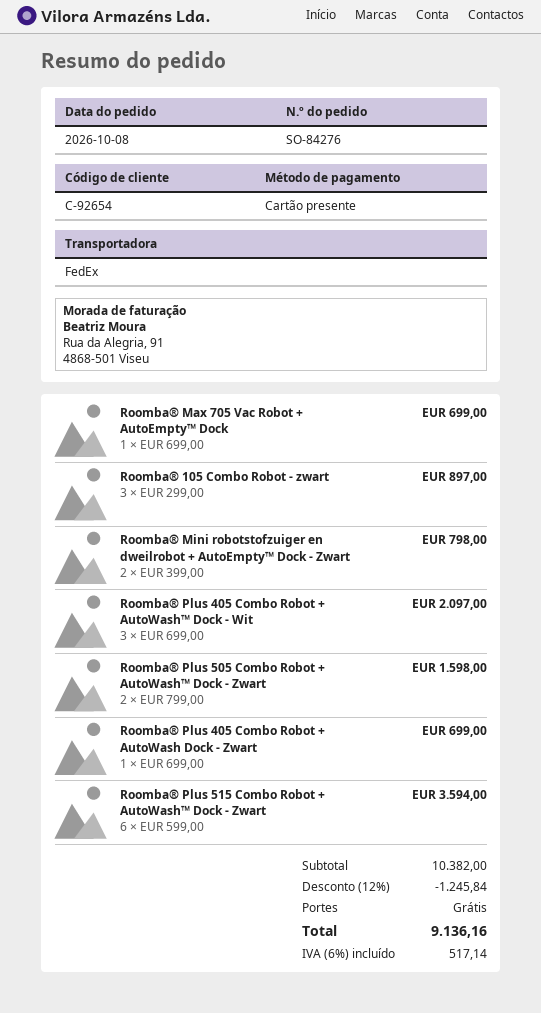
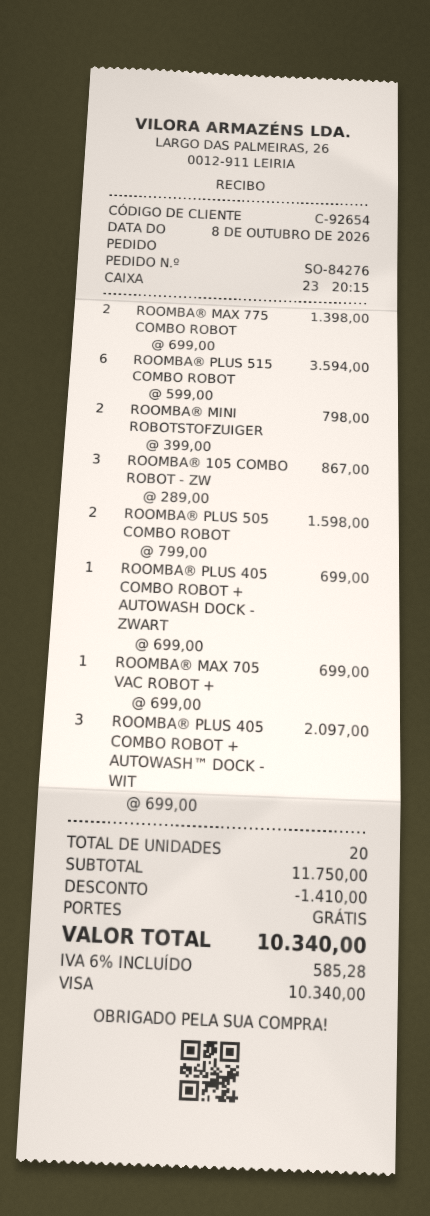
payment method: gift card -> Visa
Roomba® 105 Combo Robot - zwart: 3 x 299.00 = 897.00 -> 3 x 289.00 = 867.00
ROOMBA® MAX 775 COMBO ROBOT: none -> 2 x 699.00 = 1398.00
subtotal: 10382.00 -> 11750.00
discount: 1245.84 -> 1410.00
tax: 6% = 517.14 -> 6% = 585.28
total: 9136.16 -> 10340.00

